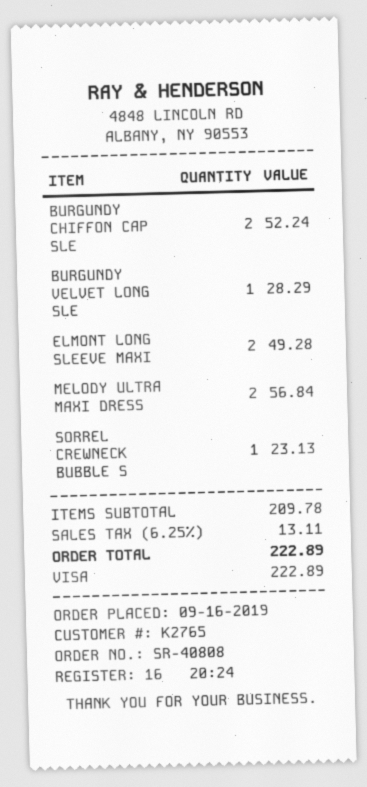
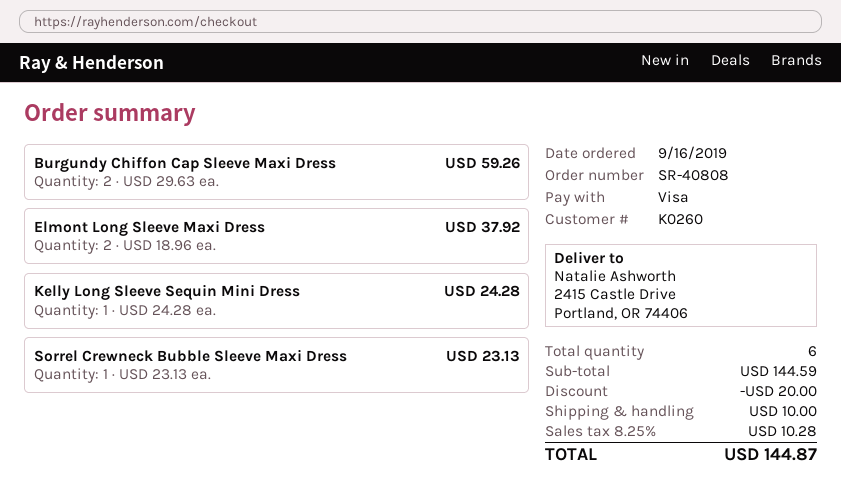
customer number: K2765 -> K0260
BURGUNDY CHIFFON CAP SLE: 2 for 52.24 -> 2 for 59.26
BURGUNDY VELVET LONG SLE: 1 for 28.29 -> none
ELMONT LONG SLEEVE MAXI: 2 for 49.28 -> 2 for 37.92
MELODY ULTRA MAXI DRESS: 2 for 56.84 -> none
Kelly Long Sleeve Sequin Mini Dress: none -> 1 for 24.28
subtotal: 209.78 -> 144.59
discount: none -> 20.00
shipping: none -> 10.00
tax: 6.25% = 13.11 -> 8.25% = 10.28
total: 222.89 -> 144.87

